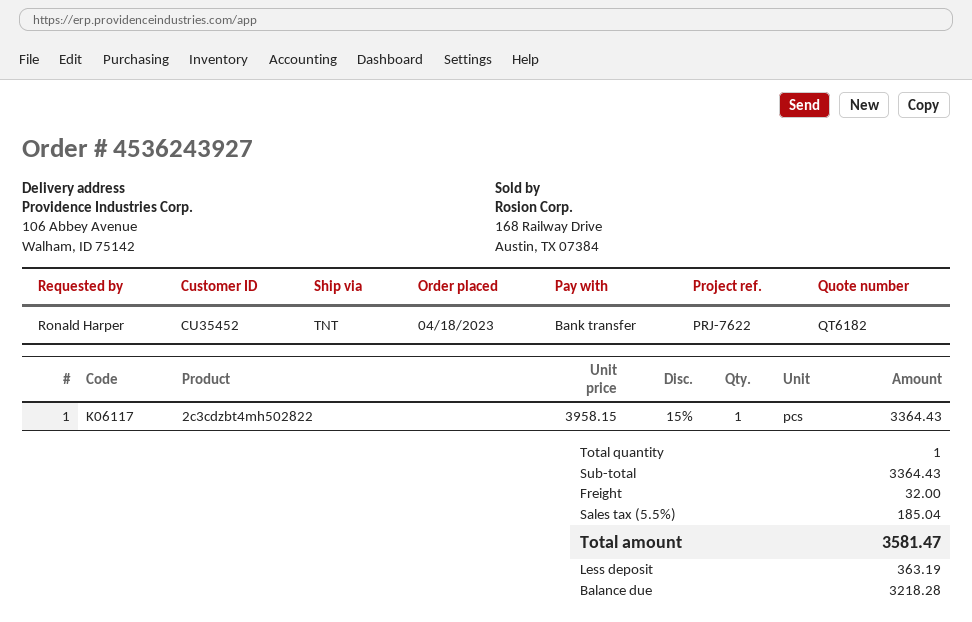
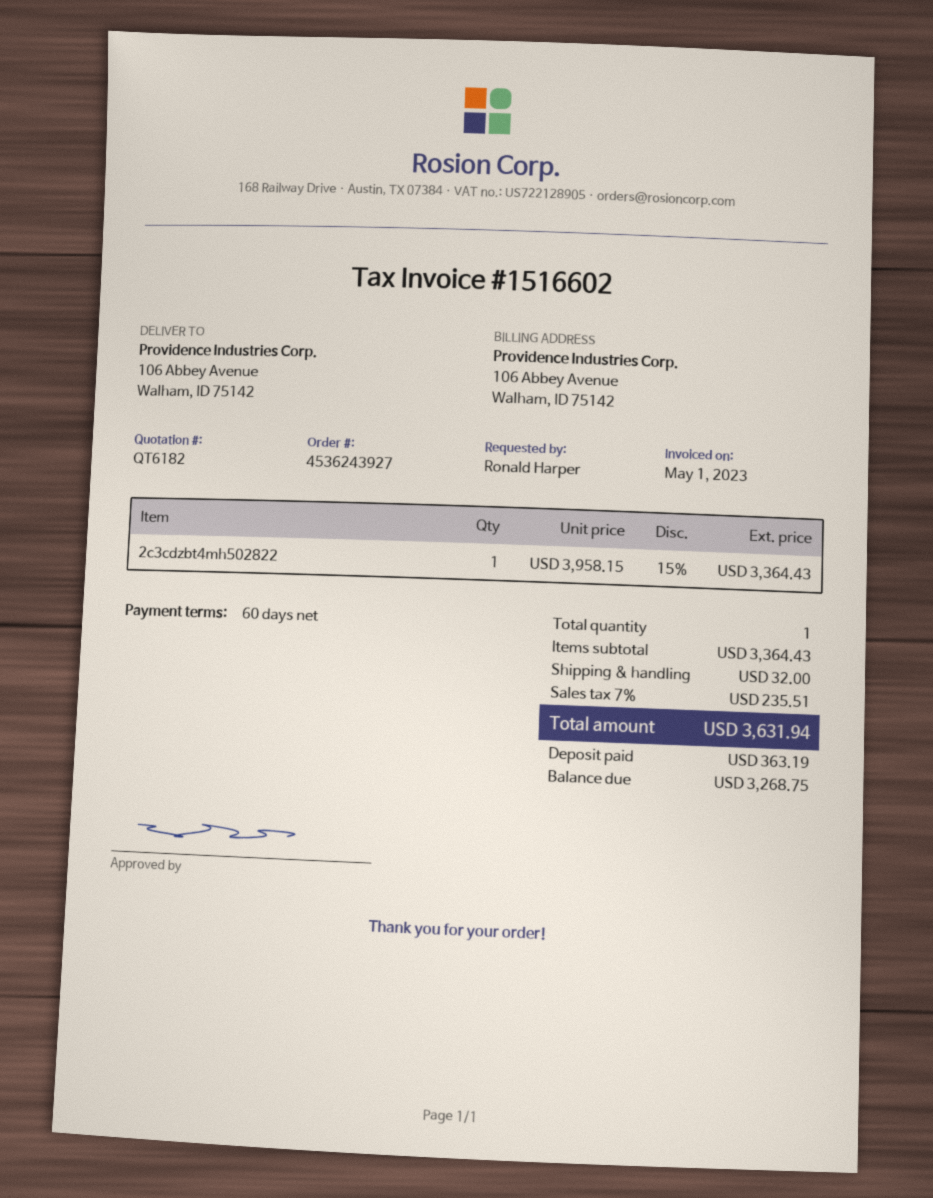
tax: 5.5% = 185.04 -> 7% = 235.51
total: 3581.47 -> 3631.94
balance: 3218.28 -> 3268.75

